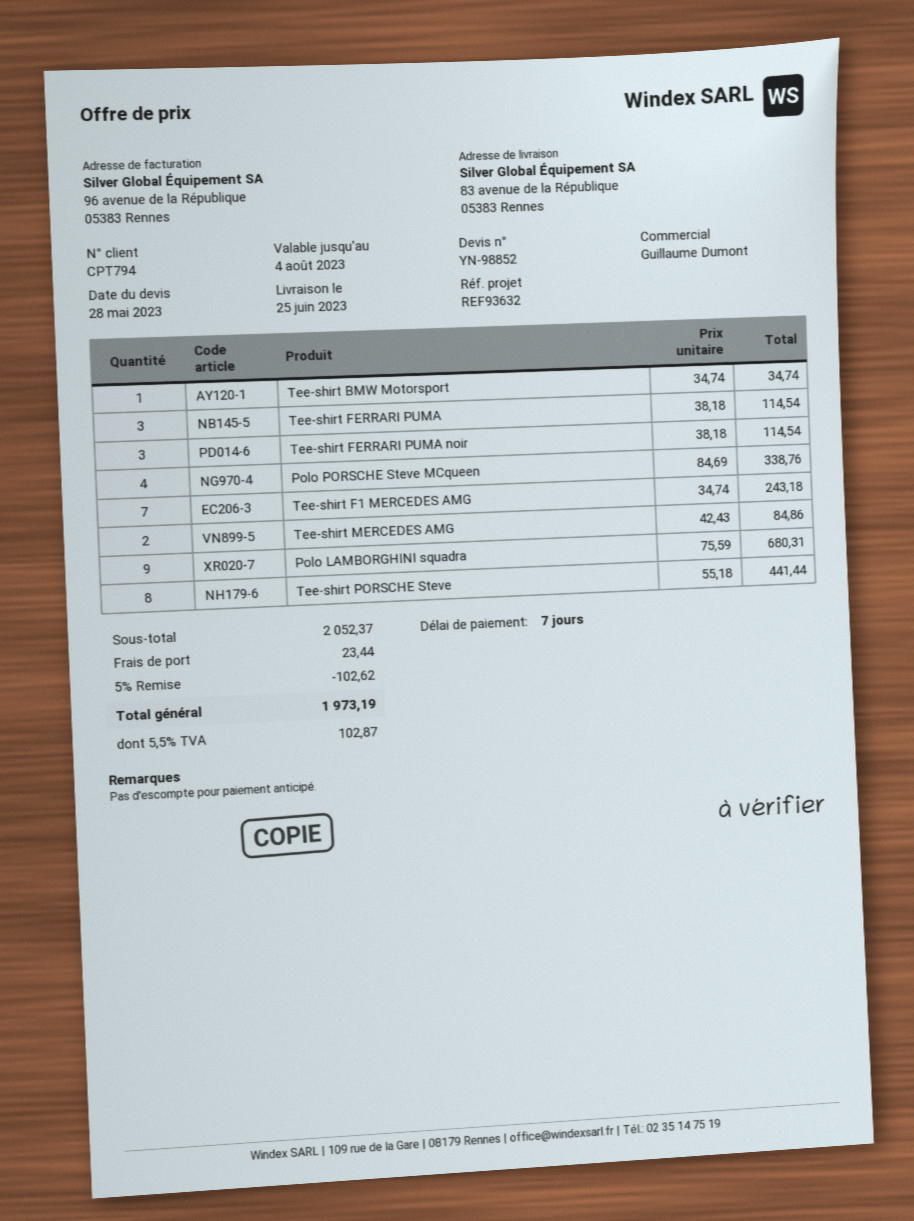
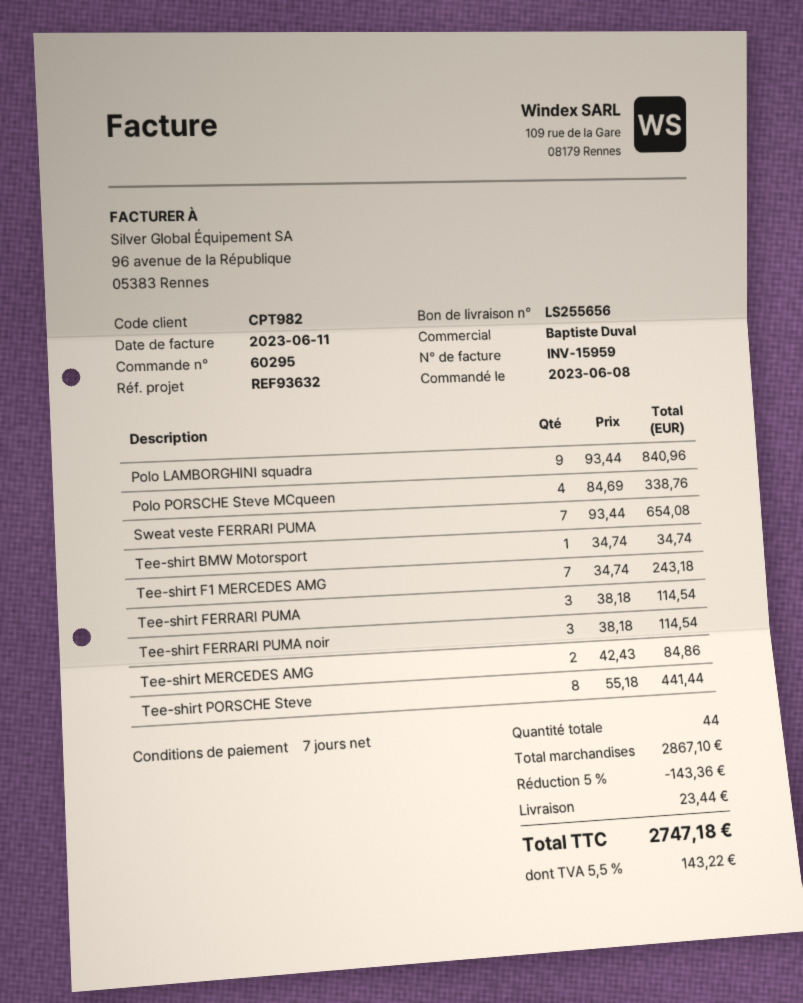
customer number: CPT794 -> CPT982
sales rep: Guillaume Dumont -> Baptiste Duval
Polo LAMBORGHINI squadra: 9 x 75.59 = 680.31 -> 9 x 93.44 = 840.96
Sweat veste FERRARI PUMA: none -> 7 x 93.44 = 654.08
subtotal: 2052.37 -> 2867.10
discount: 5% = 102.62 -> 5% = 143.36
tax: 5.5% = 102.87 -> 5.5% = 143.22
total: 1973.19 -> 2747.18

